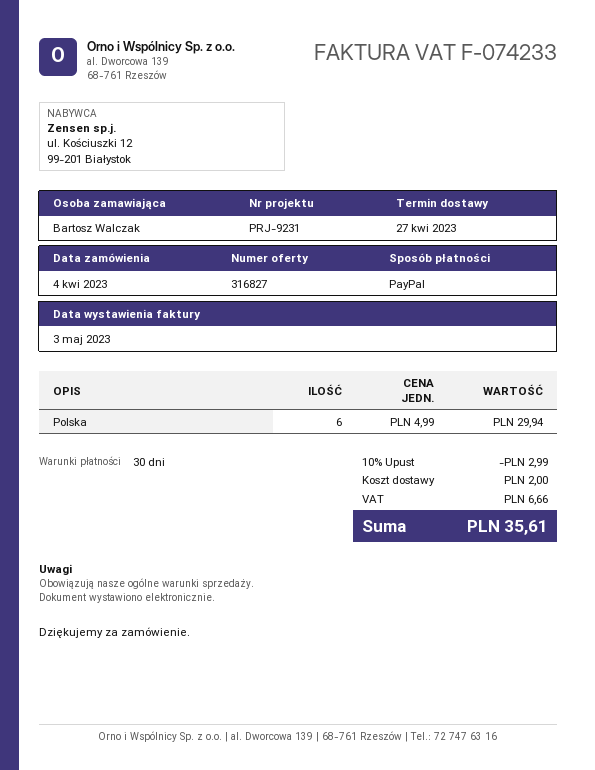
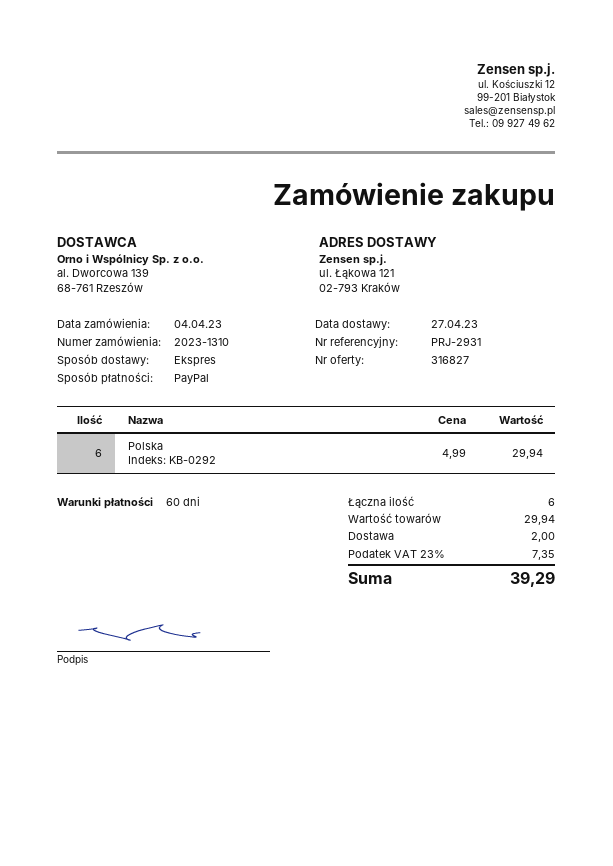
payment terms: 30 days -> 60 days
reference: PRJ-9231 -> PRJ-2931
discount: 10% = 2.99 -> none
tax: 6.66 -> 7.35
total: 35.61 -> 39.29

